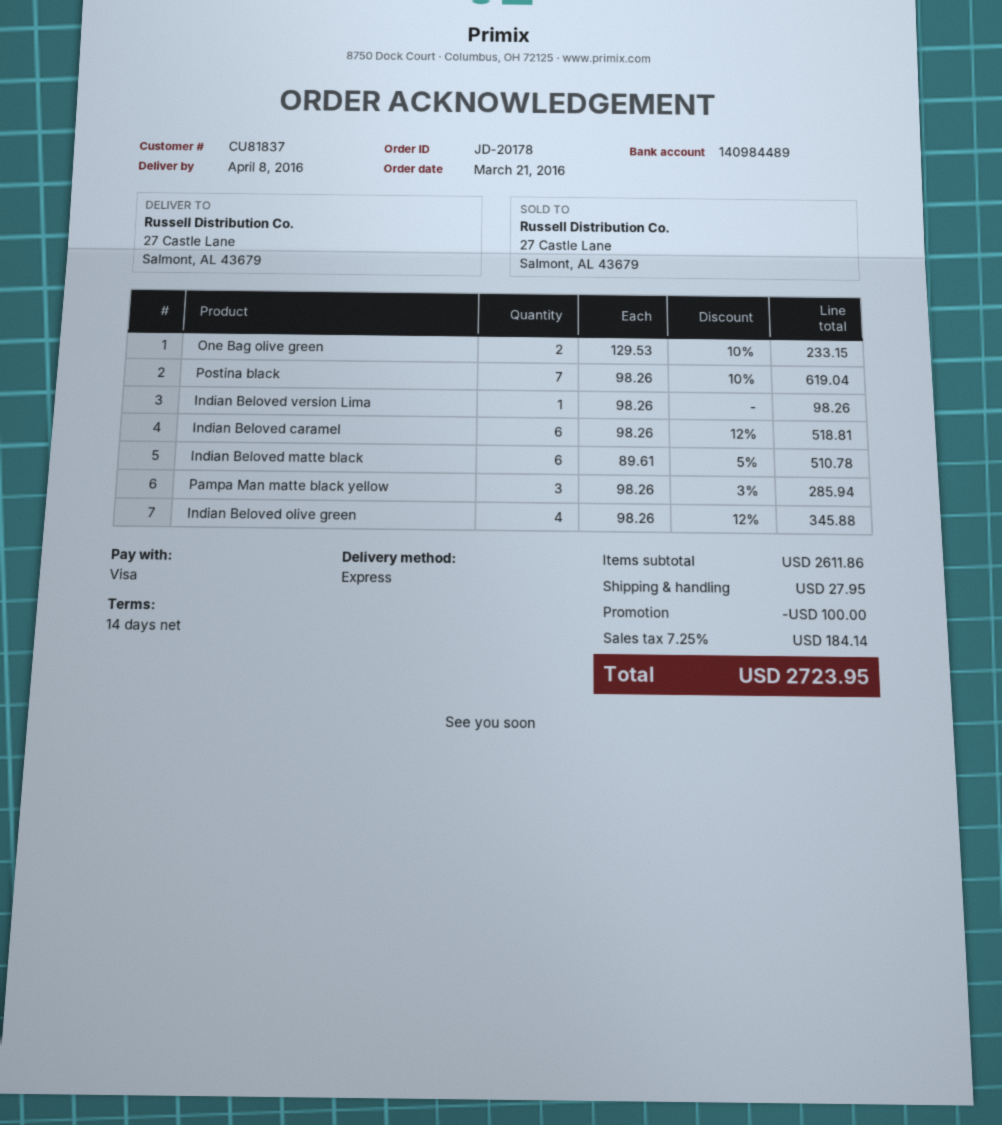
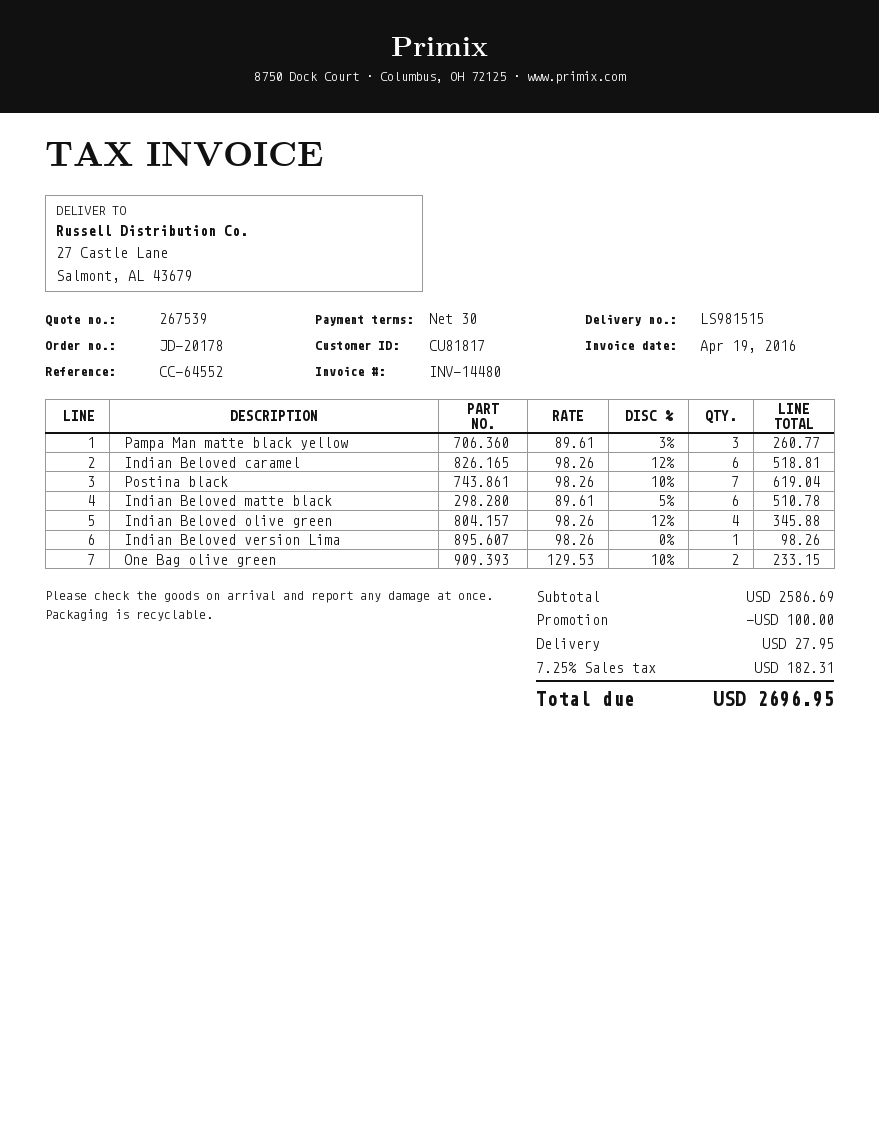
payment terms: 14 days -> 30 days
customer number: CU81837 -> CU81817
Pampa Man matte black yellow: 3 x 98.26 - 3% = 285.94 -> 3 x 89.61 - 3% = 260.77
subtotal: 2611.86 -> 2586.69
tax: 7.25% = 184.14 -> 7.25% = 182.31
total: 2723.95 -> 2696.95

